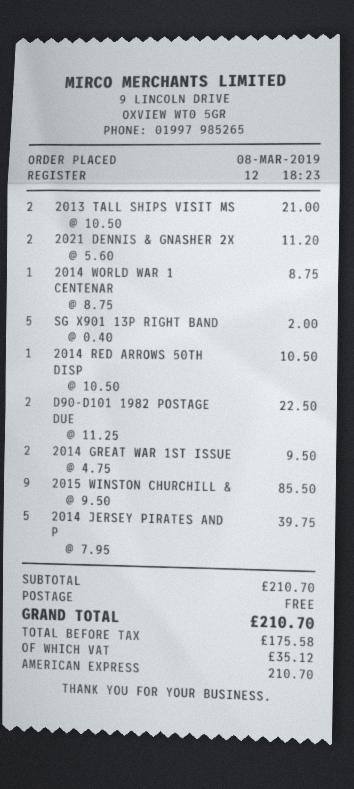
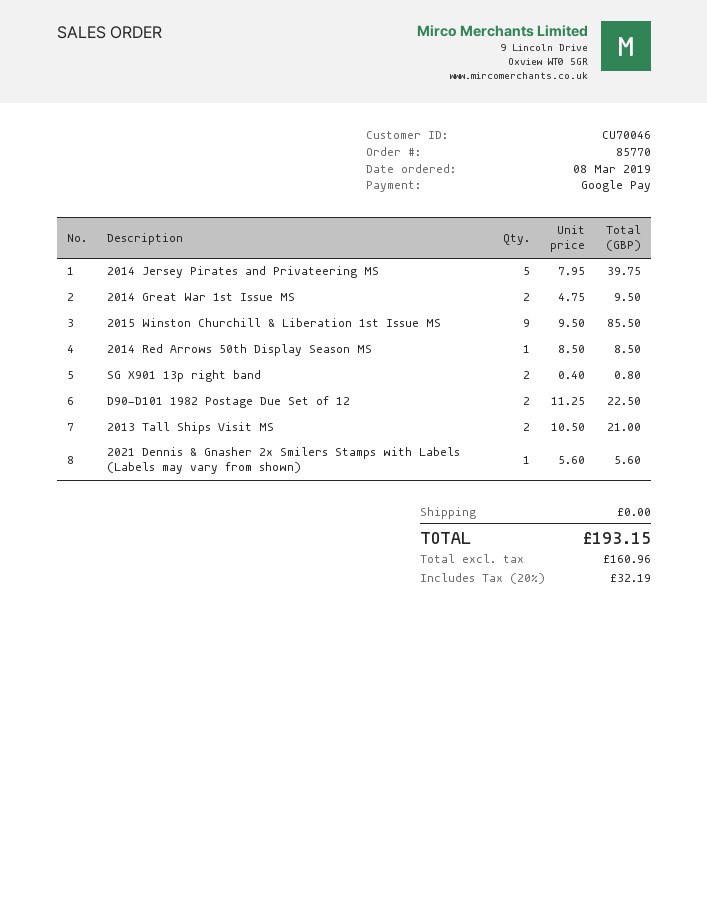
payment method: American Express -> Google Pay
2021 DENNIS & GNASHER 2X: 2 x 5.60 = 11.20 -> 1 x 5.60 = 5.60
2014 WORLD WAR 1 CENTENAR: 1 x 8.75 = 8.75 -> none
SG X901 13P RIGHT BAND: 5 x 0.40 = 2.00 -> 2 x 0.40 = 0.80
2014 RED ARROWS 50TH DISP: 1 x 10.50 = 10.50 -> 1 x 8.50 = 8.50
net: 175.58 -> 160.96
tax: 35.12 -> 32.19
total: 210.70 -> 193.15

